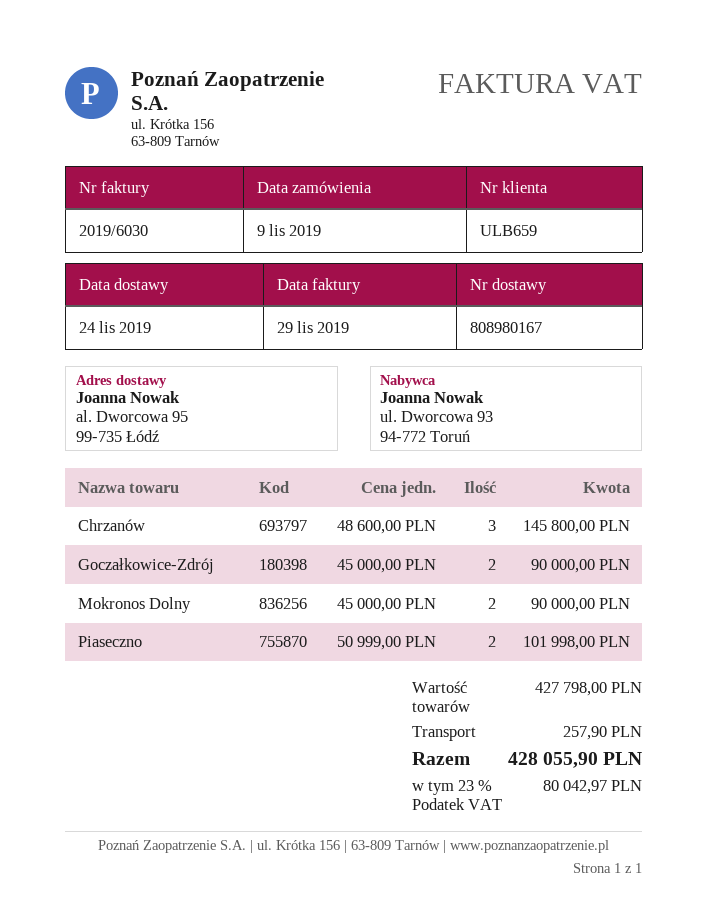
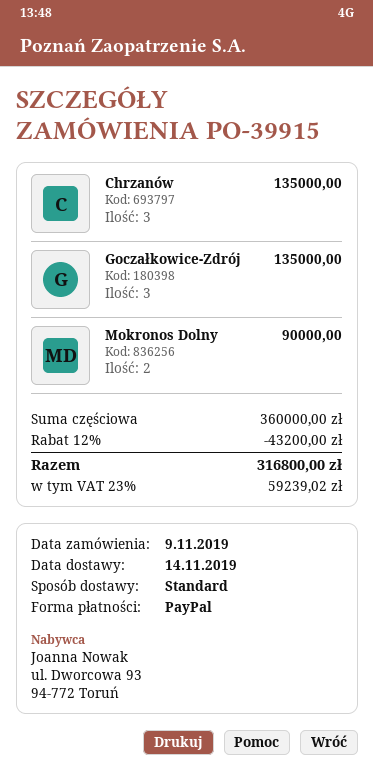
delivery date: 2019-11-24 -> 2019-11-14
Chrzanów: 3 for 145800.00 -> 3 for 135000.00
Goczałkowice-Zdrój: 2 for 90000.00 -> 3 for 135000.00
Piaseczno: 2 for 101998.00 -> none
subtotal: 427798.00 -> 360000.00
discount: none -> 12% = 43200.00
shipping: 257.90 -> none
tax: 23% = 80042.97 -> 23% = 59239.02
total: 428055.90 -> 316800.00

